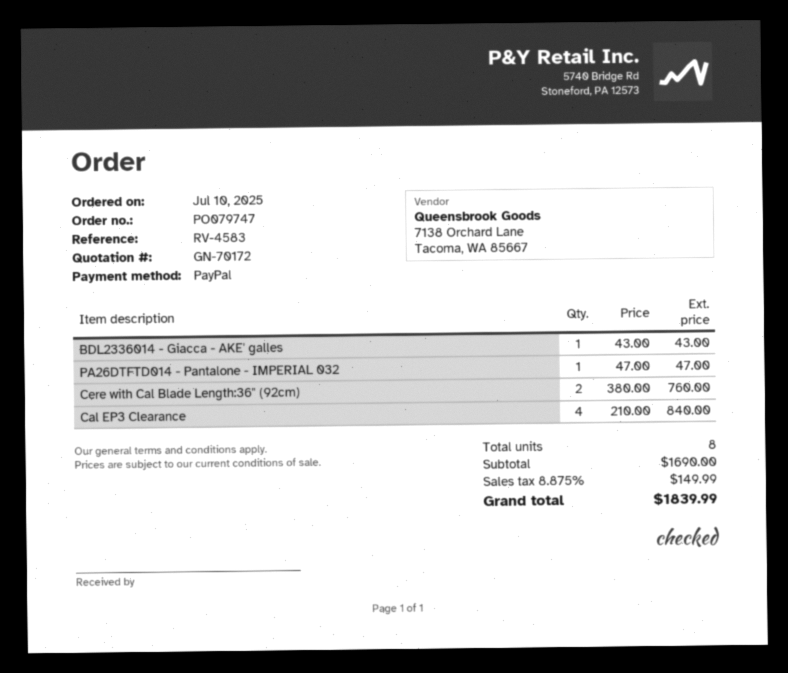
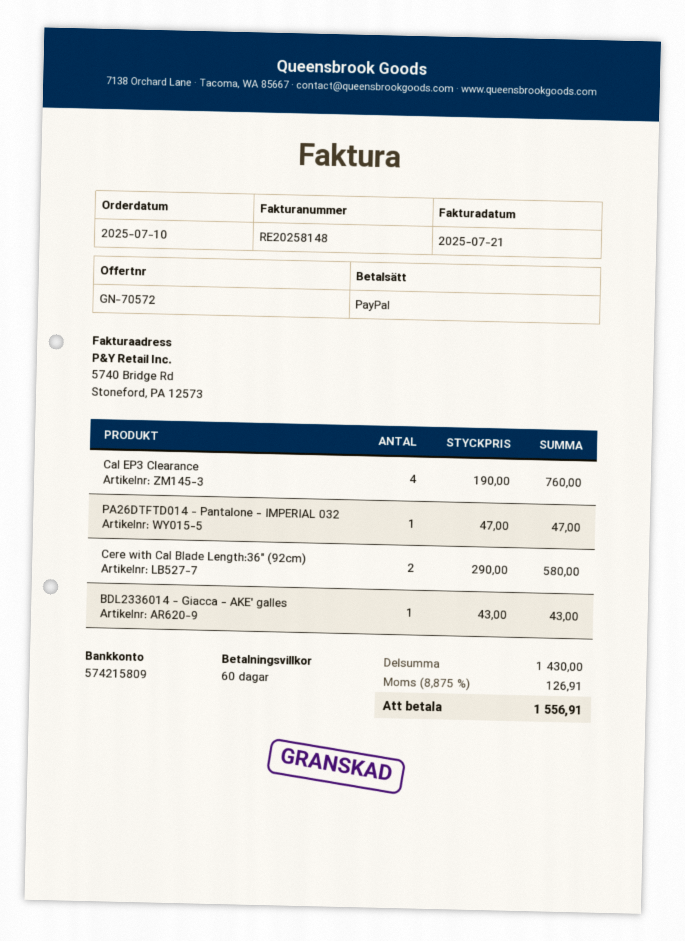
quote number: GN-70172 -> GN-70572
Cere with Cal Blade Length:36" (92cm): 2 x 380.00 = 760.00 -> 2 x 290.00 = 580.00
Cal EP3 Clearance: 4 x 210.00 = 840.00 -> 4 x 190.00 = 760.00
subtotal: 1690.00 -> 1430.00
tax: 8.875% = 149.99 -> 8.875% = 126.91
total: 1839.99 -> 1556.91

